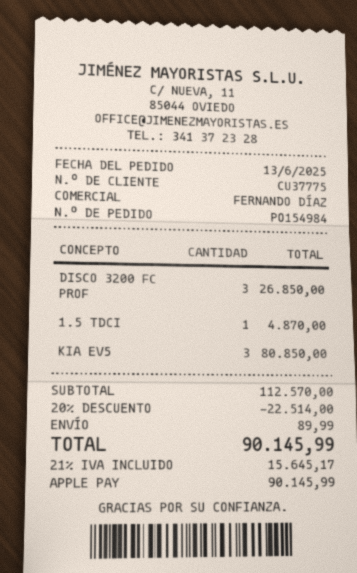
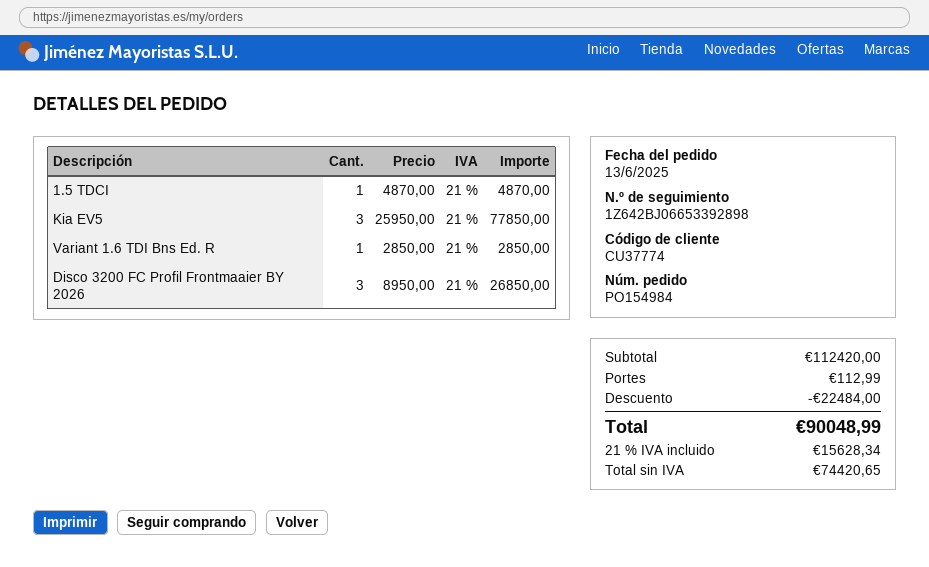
customer number: CU37775 -> CU37774
KIA EV5: 3 for 80850.00 -> 3 for 77850.00
Variant 1.6 TDI Bns Ed. R: none -> 1 for 2850.00
subtotal: 112570.00 -> 112420.00
discount: 22514.00 -> 22484.00
shipping: 89.99 -> 112.99
tax: 21% = 15645.17 -> 21% = 15628.34
total: 90145.99 -> 90048.99

